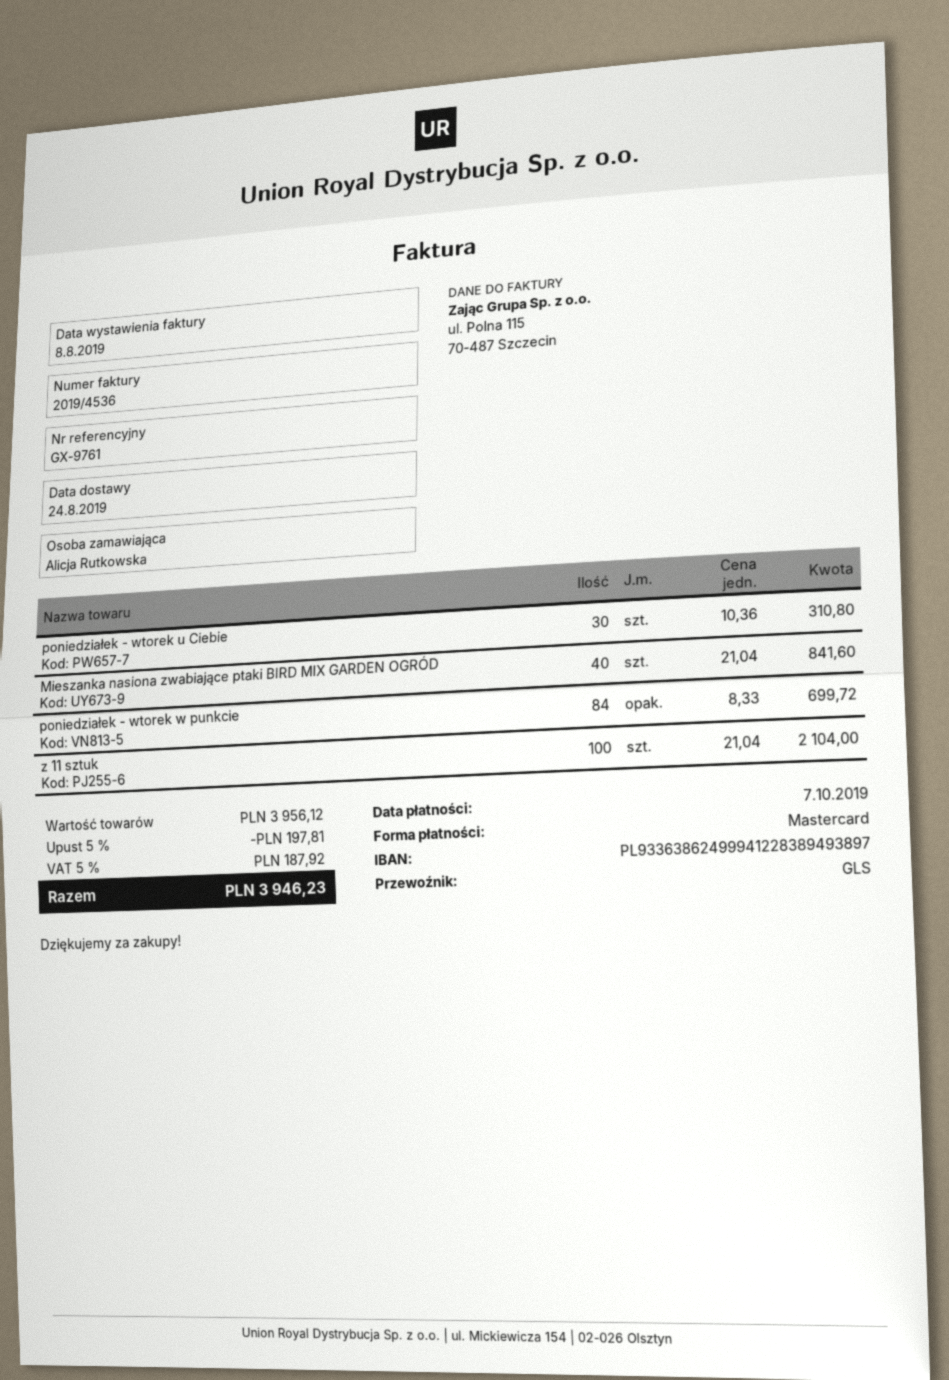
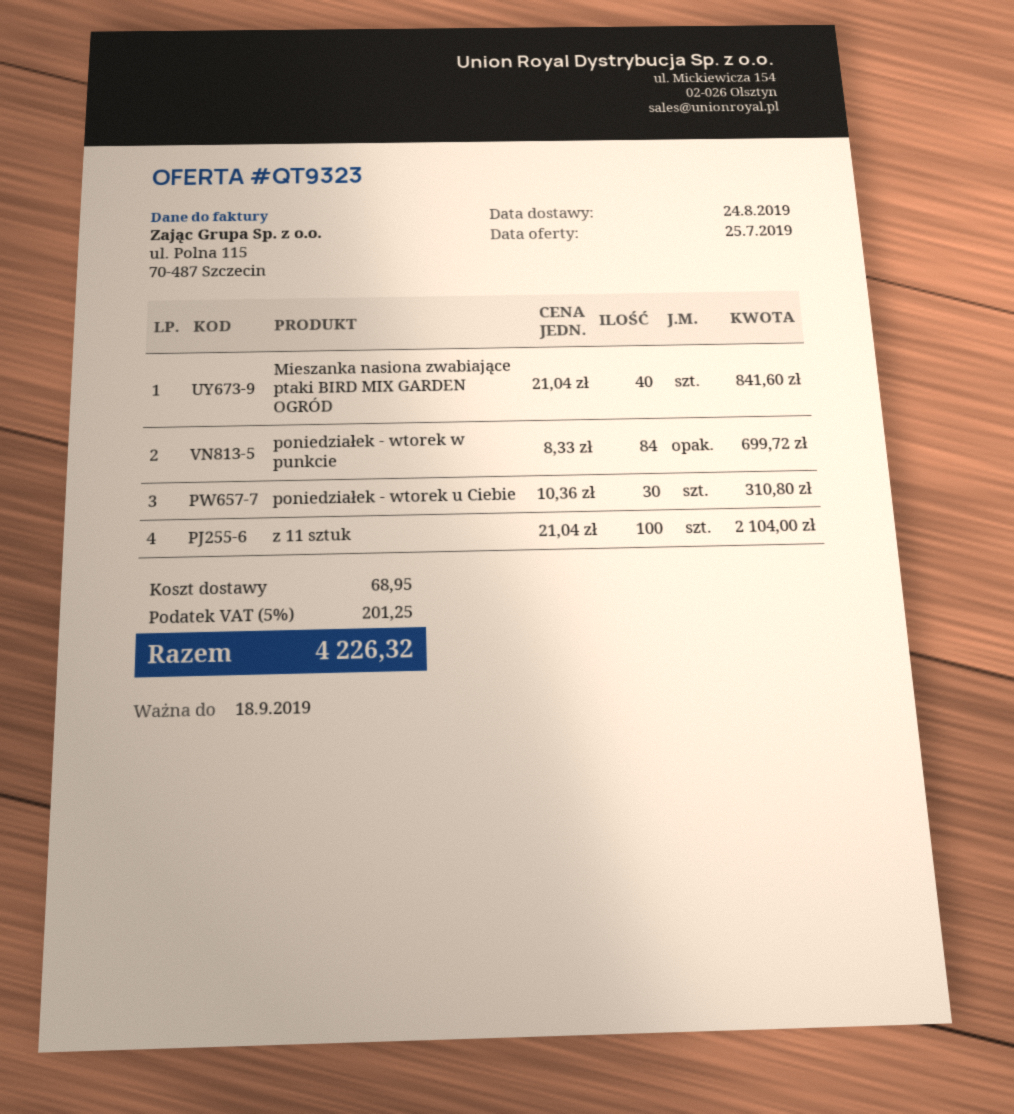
discount: 5% = 197.81 -> none
shipping: none -> 68.95
tax: 5% = 187.92 -> 5% = 201.25
total: 3946.23 -> 4226.32

